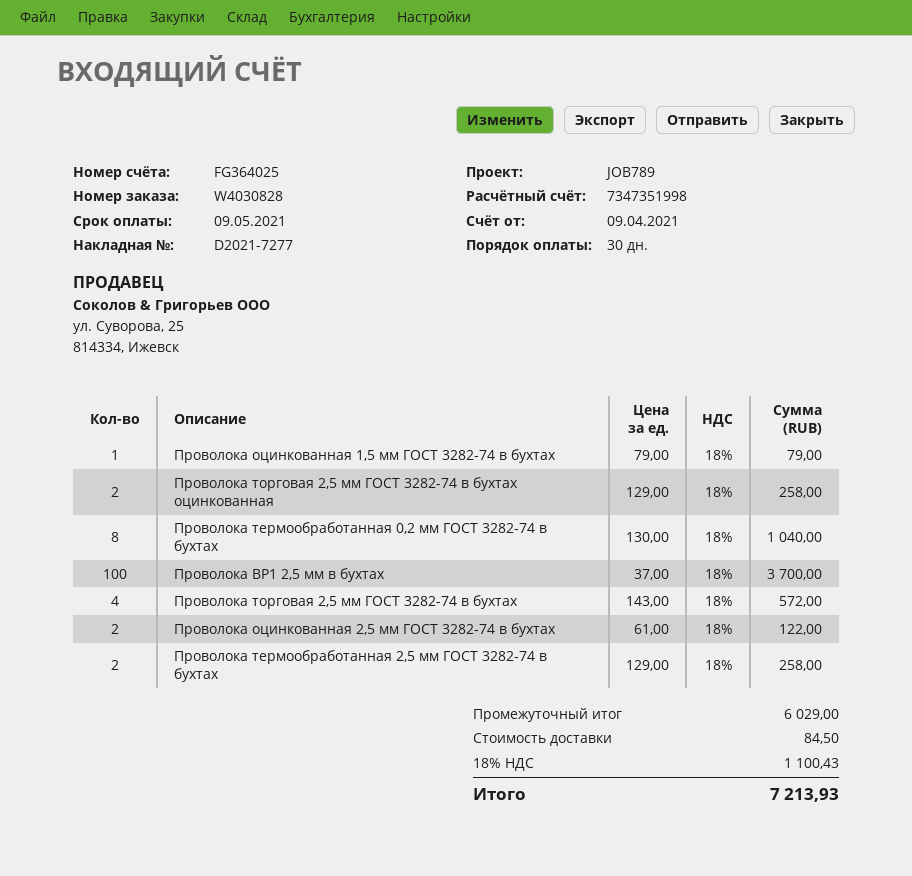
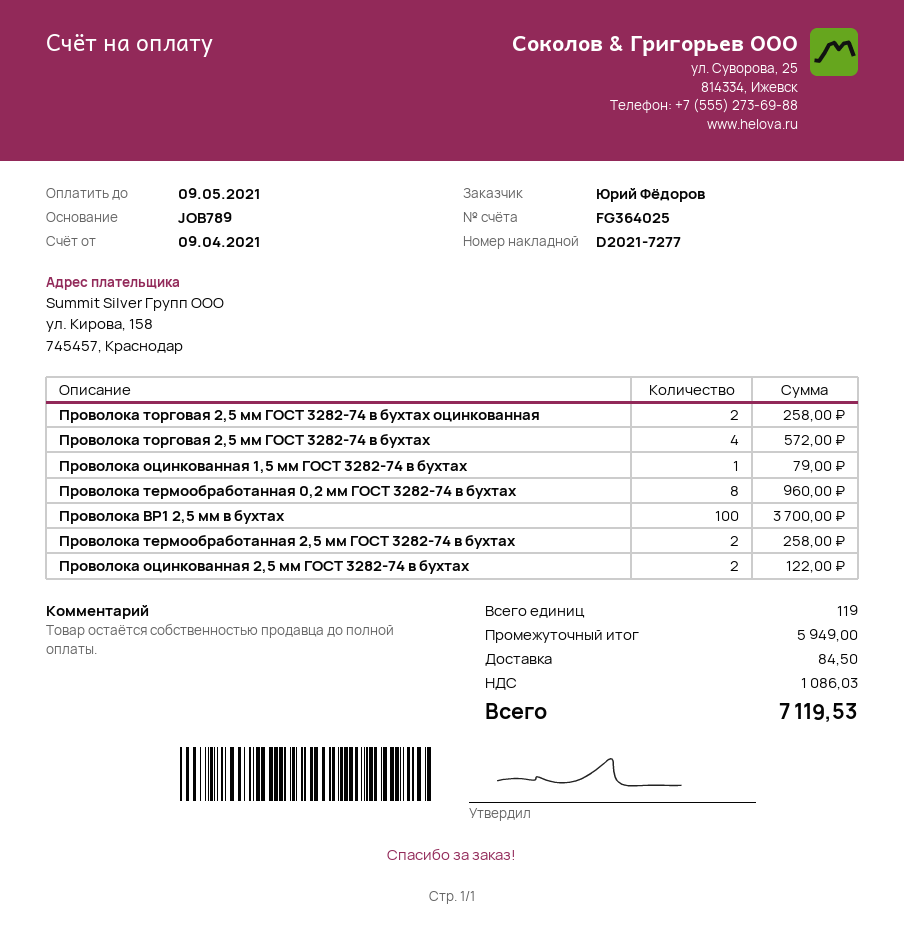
Проволока термообработанная 0,2 мм ГОСТ 3282-74 в бухтах: 8 for 1040.00 -> 8 for 960.00
subtotal: 6029.00 -> 5949.00
tax: 1100.43 -> 1086.03
total: 7213.93 -> 7119.53

